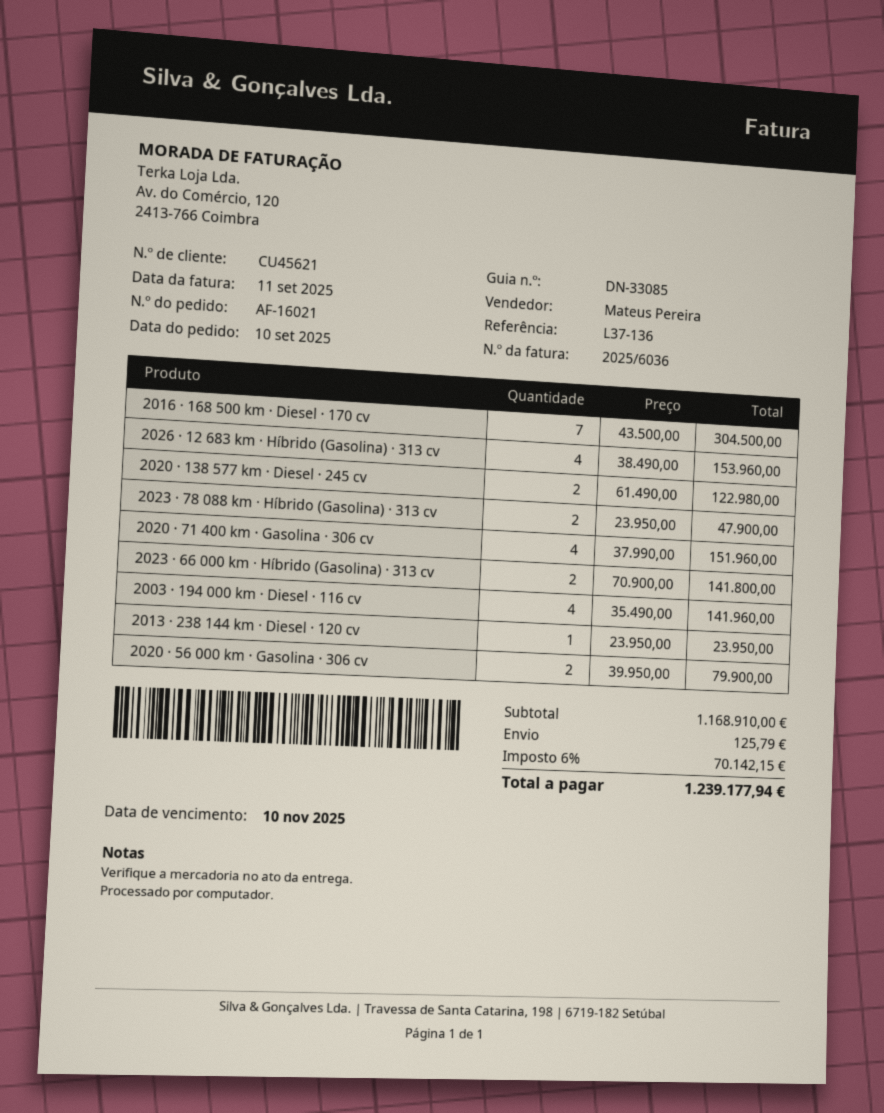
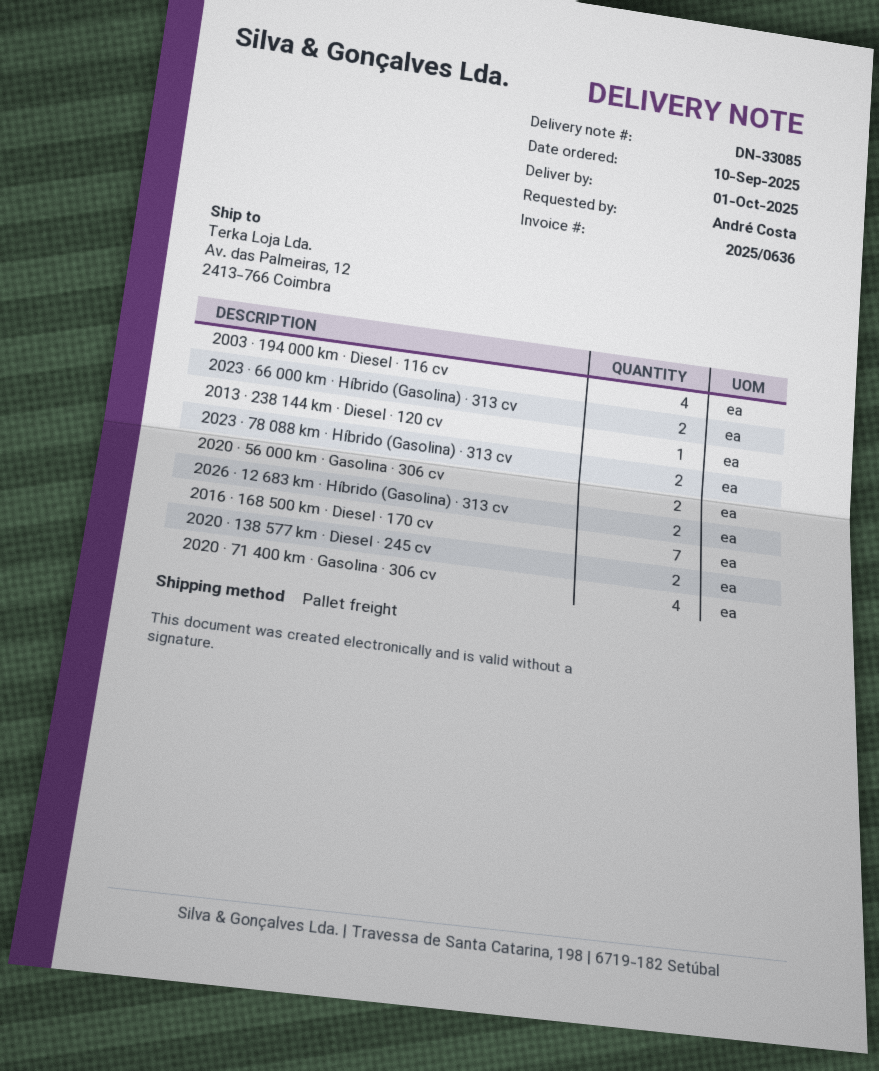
invoice number: 2025/6036 -> 2025/0636
2026 · 12 683 km · Híbrido (Gasolina) · 313 cv: 4 -> 2

